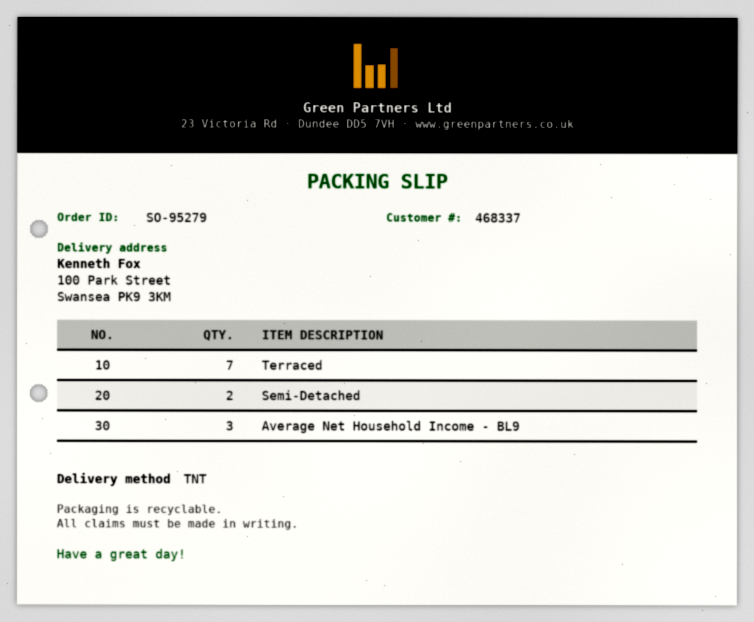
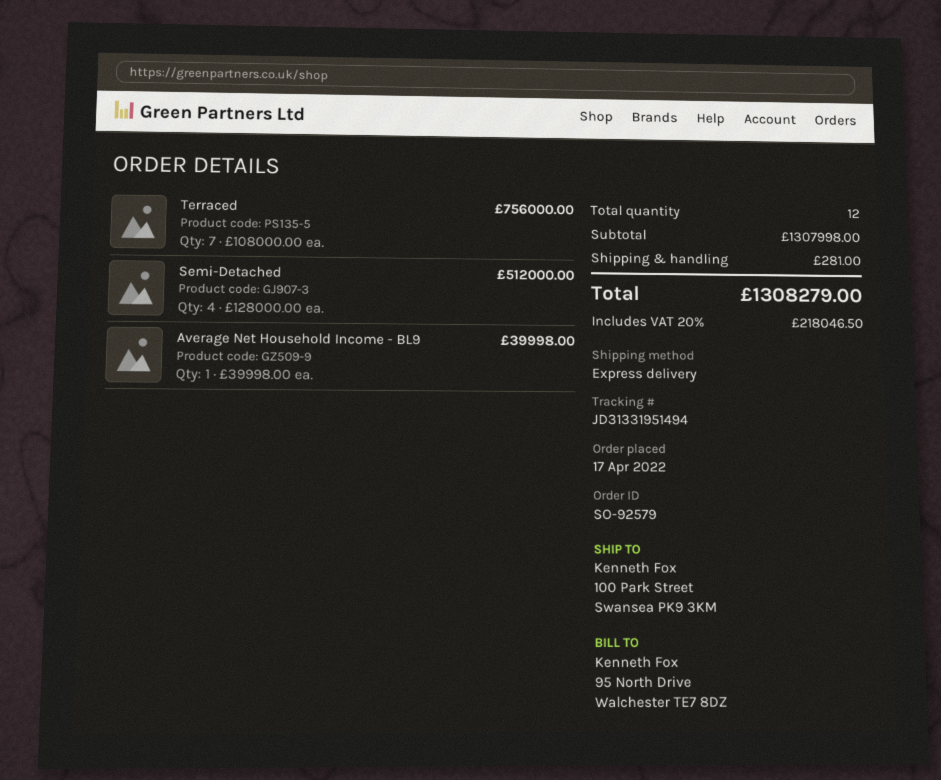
order number: SO-95279 -> SO-92579
shipping method: TNT -> express
Semi-Detached: 2 -> 4
Average Net Household Income - BL9: 3 -> 1

